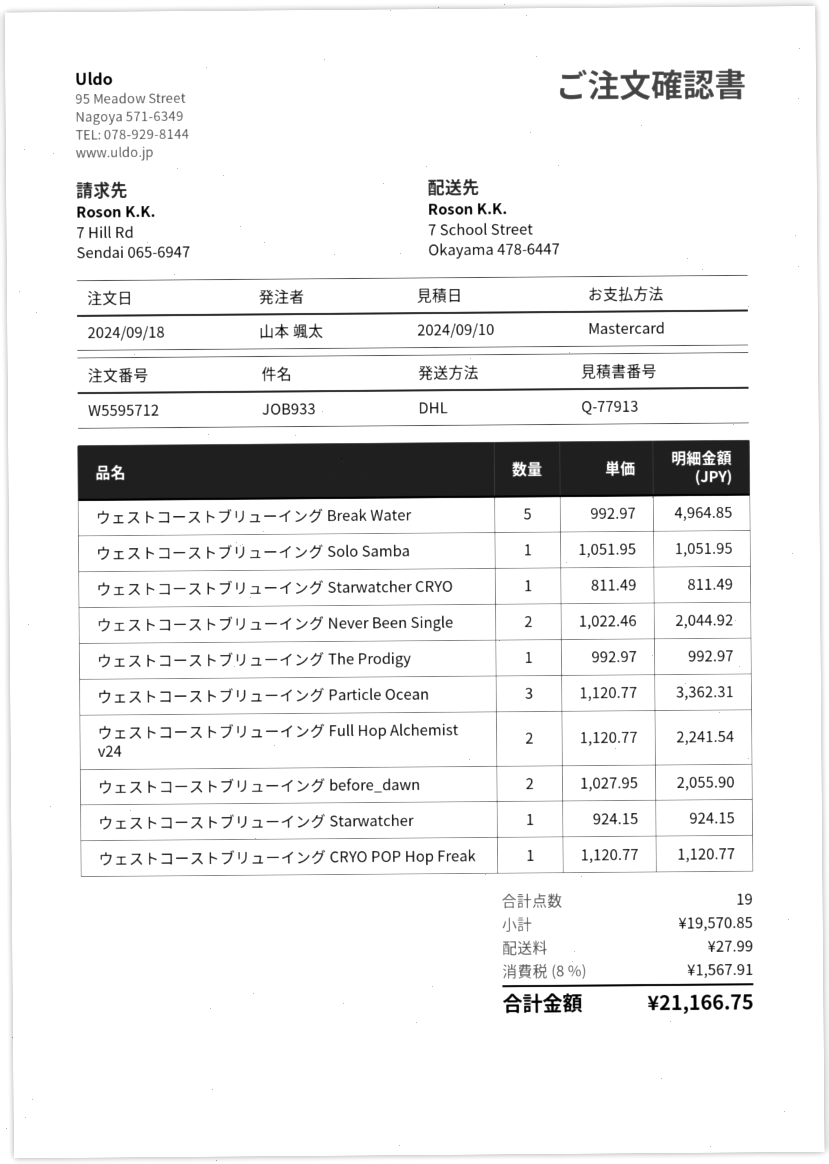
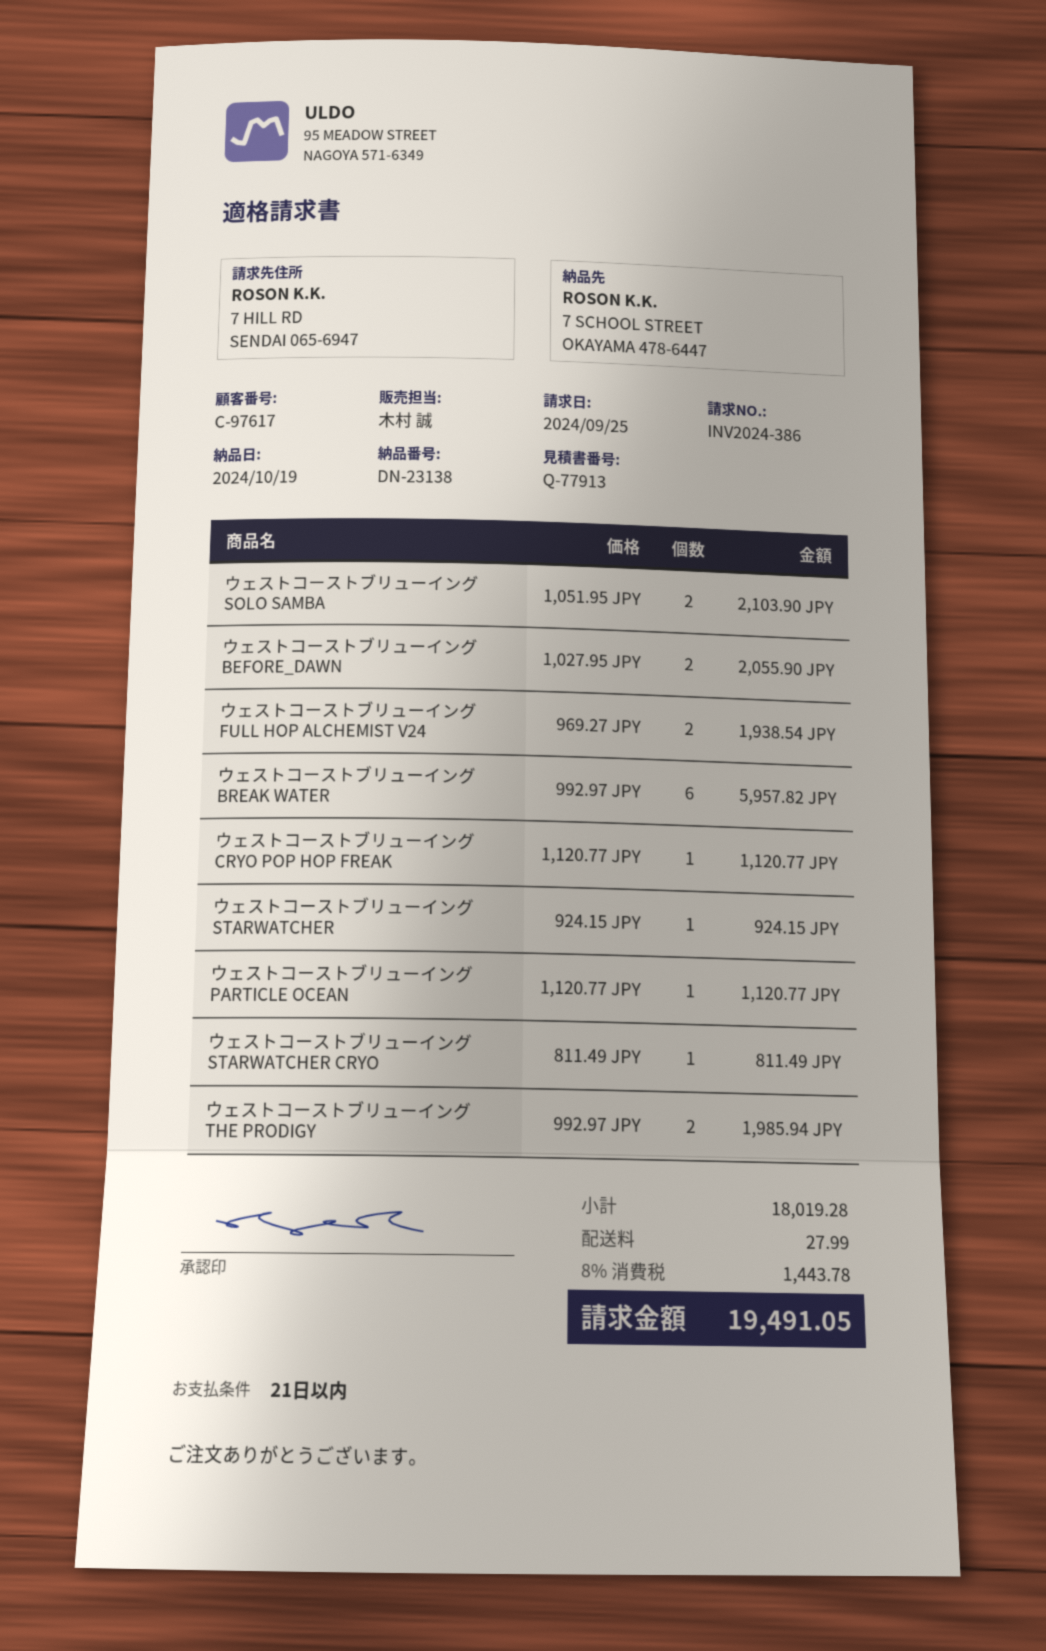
ウェストコーストブリューイング Break Water: 5 x 992.97 = 4964.85 -> 6 x 992.97 = 5957.82
ウェストコーストブリューイング Solo Samba: 1 x 1051.95 = 1051.95 -> 2 x 1051.95 = 2103.90
ウェストコーストブリューイング Never Been Single: 2 x 1022.46 = 2044.92 -> none
ウェストコーストブリューイング The Prodigy: 1 x 992.97 = 992.97 -> 2 x 992.97 = 1985.94
ウェストコーストブリューイング Particle Ocean: 3 x 1120.77 = 3362.31 -> 1 x 1120.77 = 1120.77
ウェストコーストブリューイング Full Hop Alchemist v24: 2 x 1120.77 = 2241.54 -> 2 x 969.27 = 1938.54
subtotal: 19570.85 -> 18019.28
tax: 8% = 1567.91 -> 8% = 1443.78
total: 21166.75 -> 19491.05

